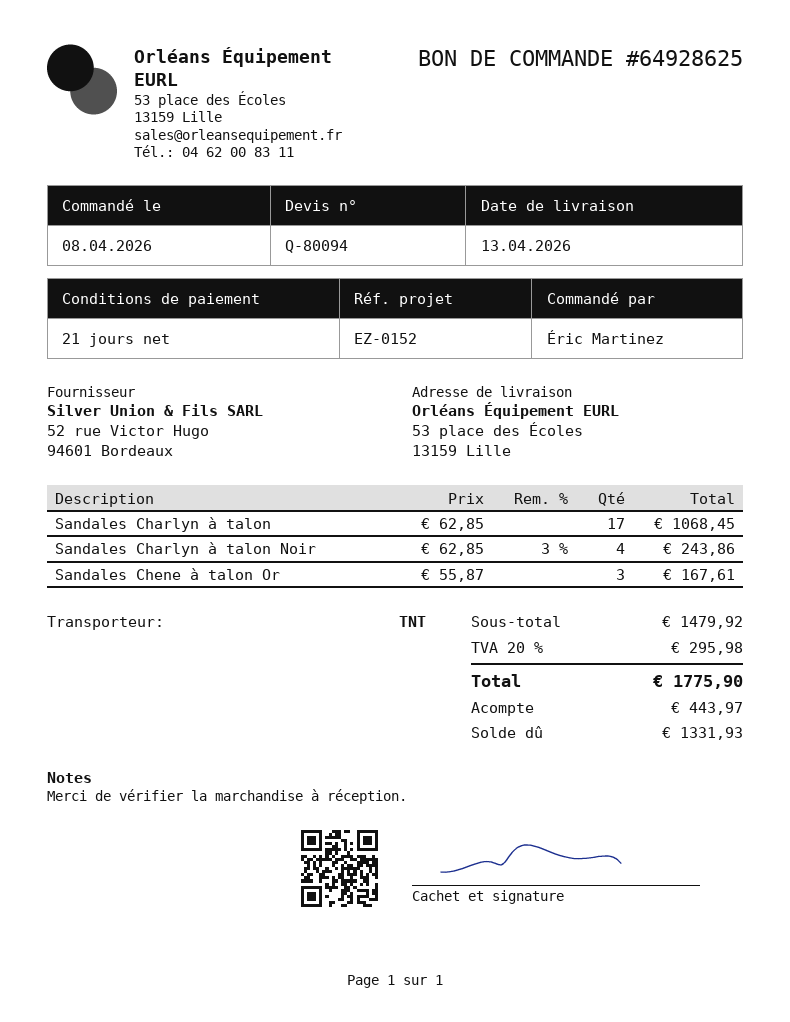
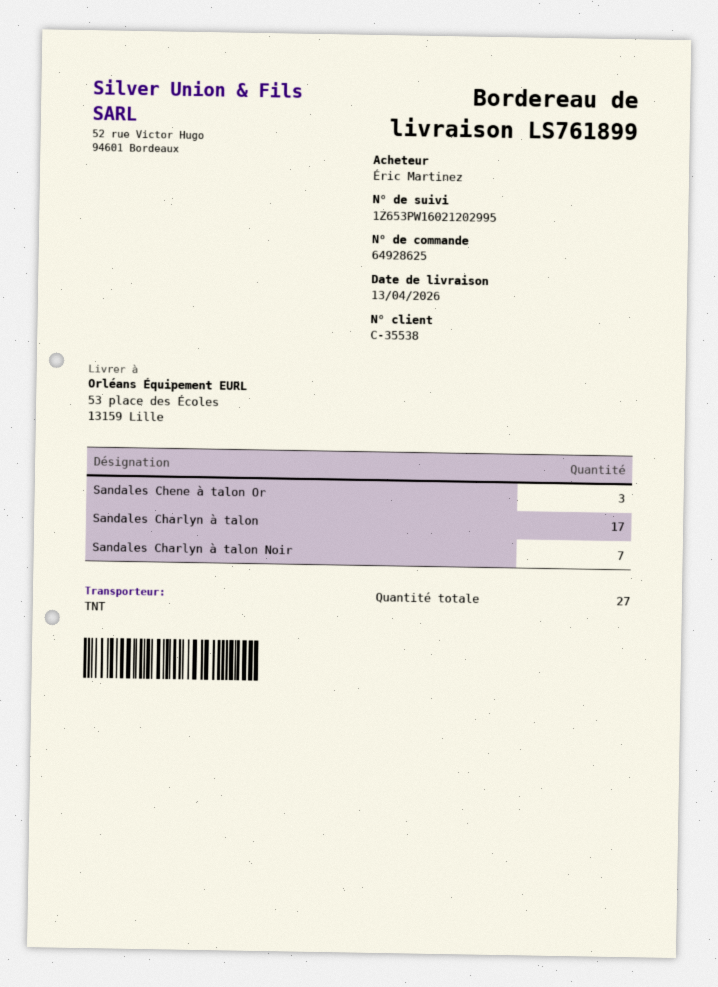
Sandales Charlyn à talon Noir: 4 -> 7

